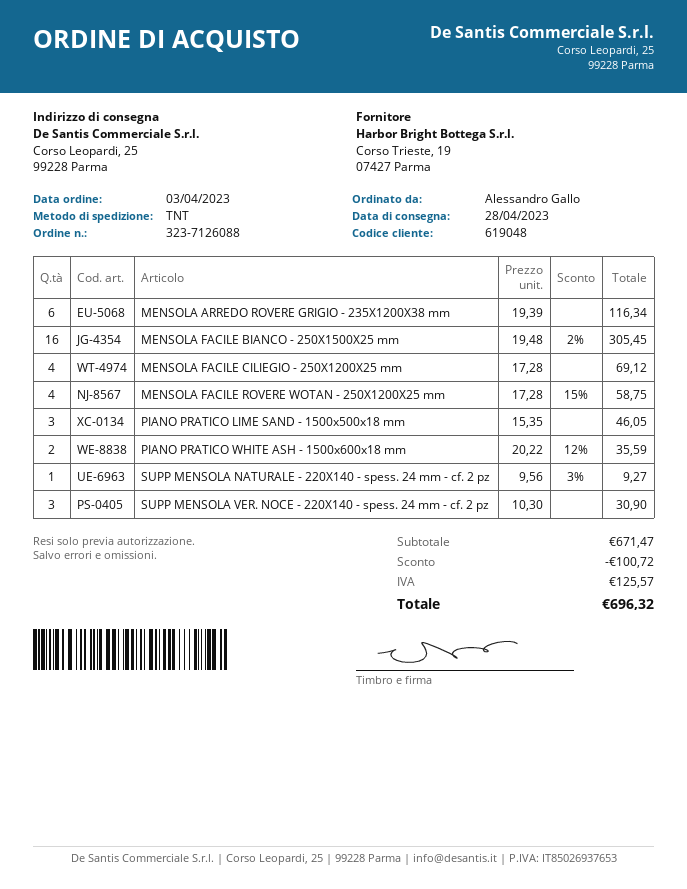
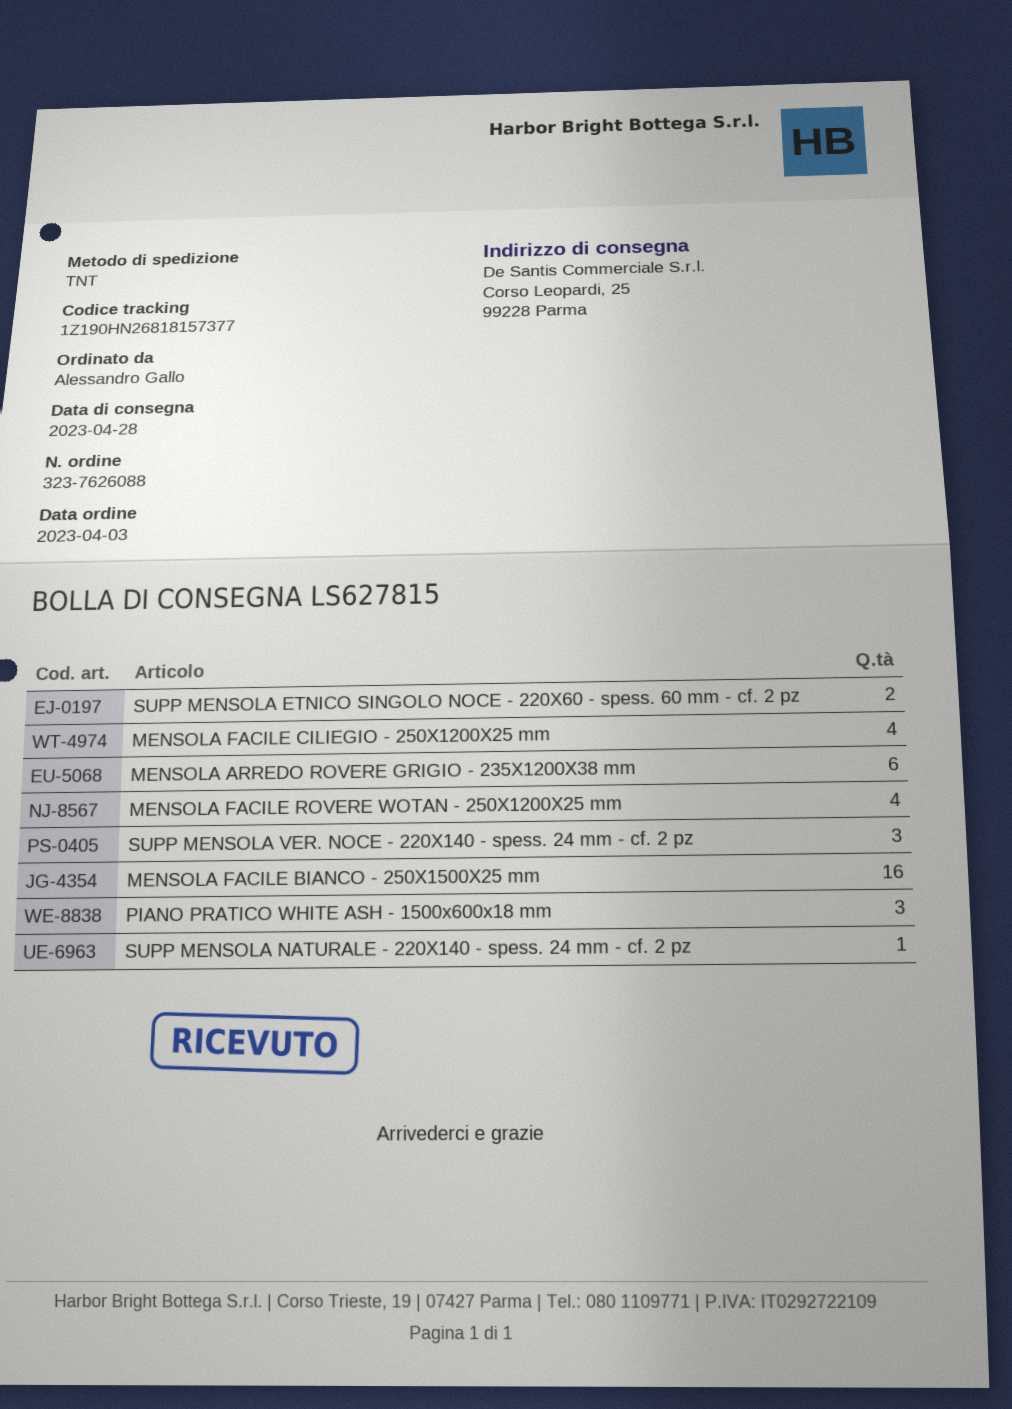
order number: 323-7126088 -> 323-7626088
PIANO PRATICO LIME SAND - 1500x500x18 mm: 3 -> none
PIANO PRATICO WHITE ASH - 1500x600x18 mm: 2 -> 3
SUPP MENSOLA ETNICO SINGOLO NOCE - 220X60 - spess. 60 mm - cf. 2 pz: none -> 2

